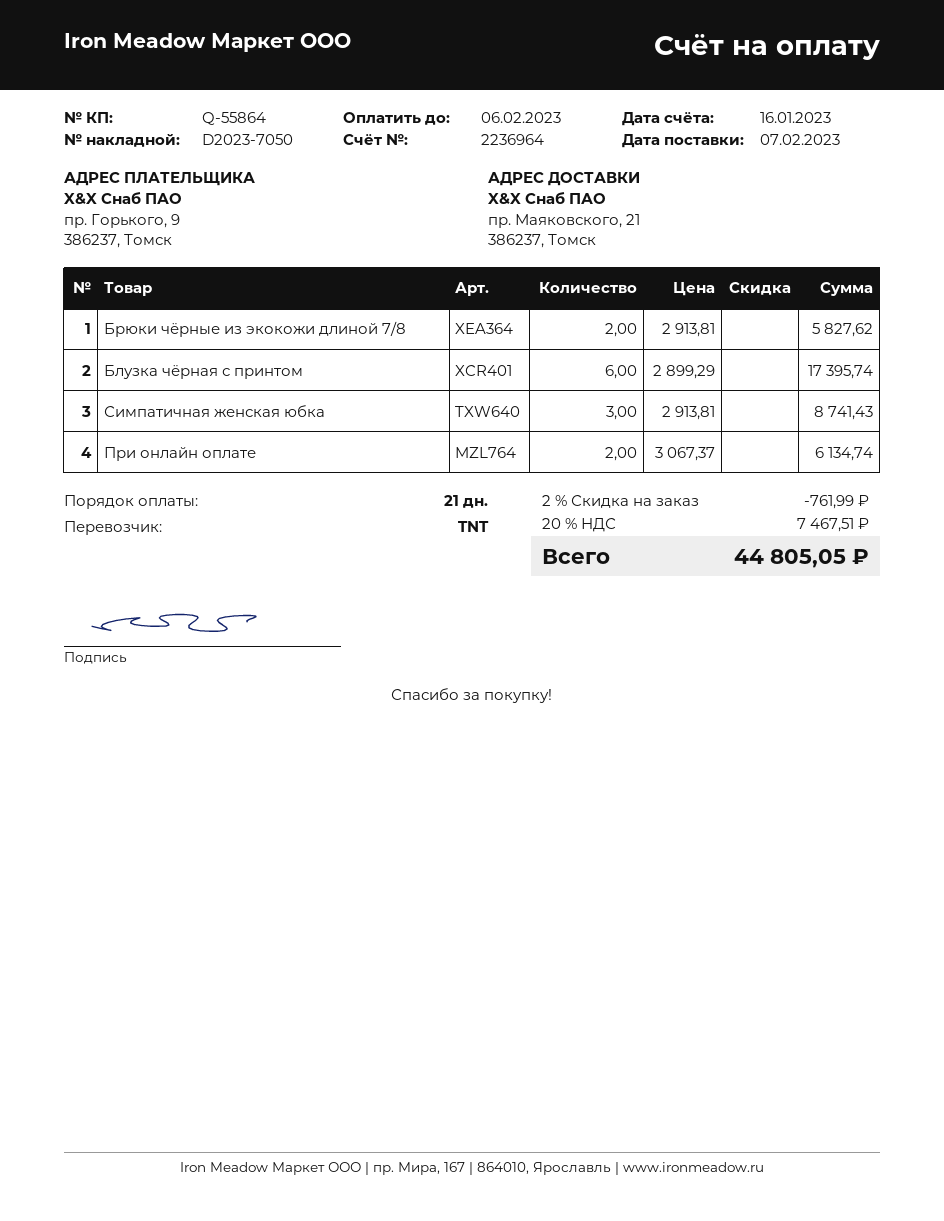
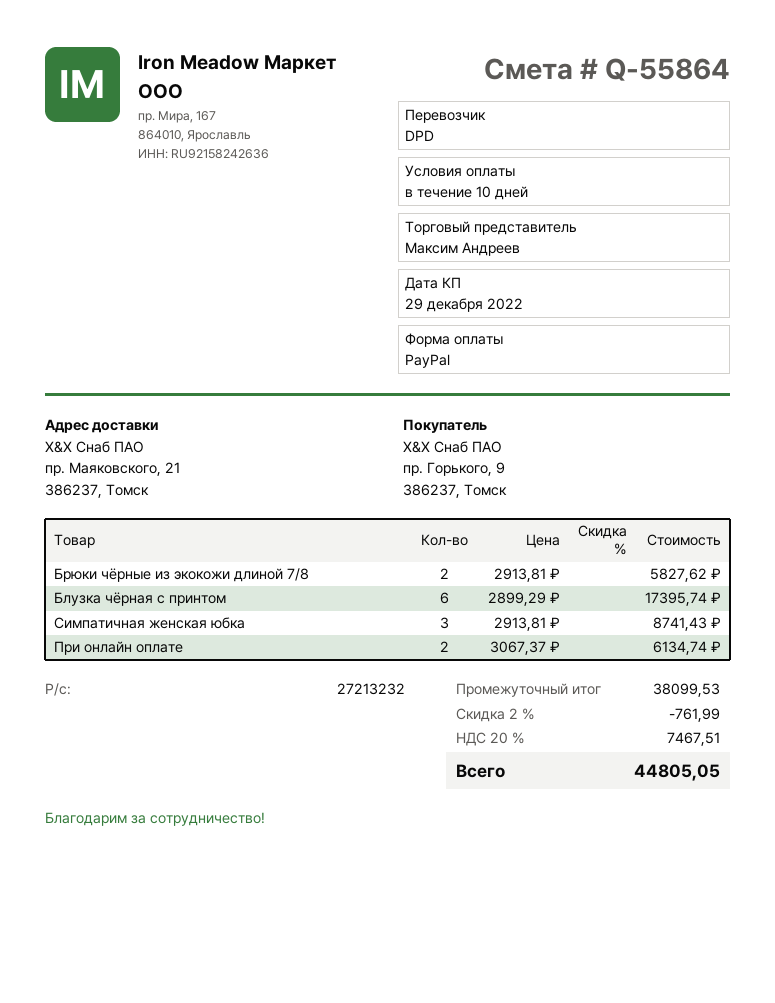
payment terms: 21 days -> 10 days
shipping method: TNT -> DPD

